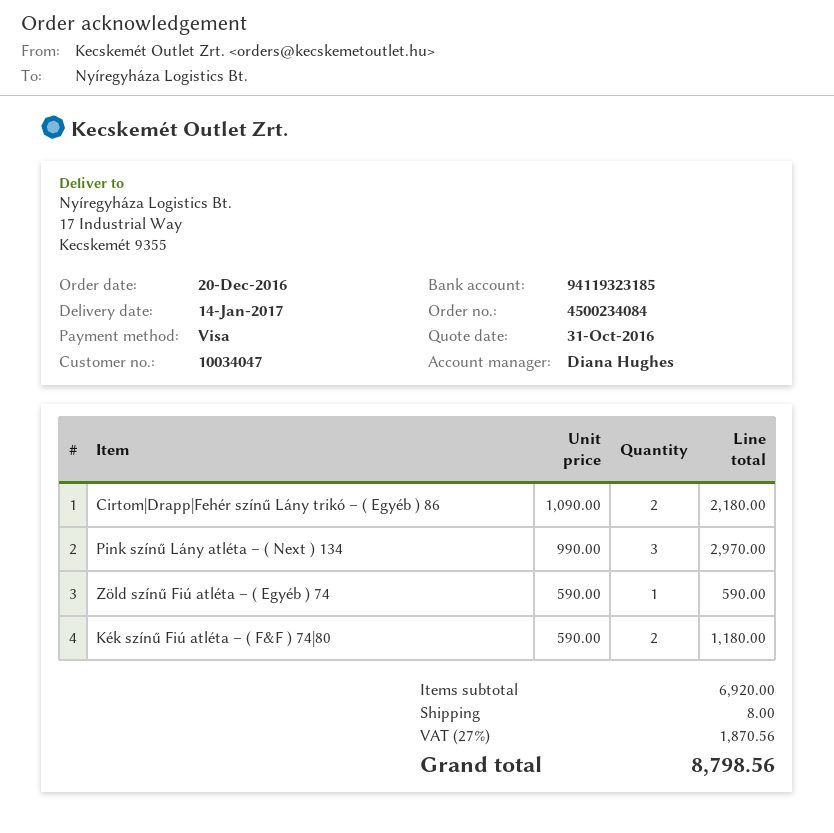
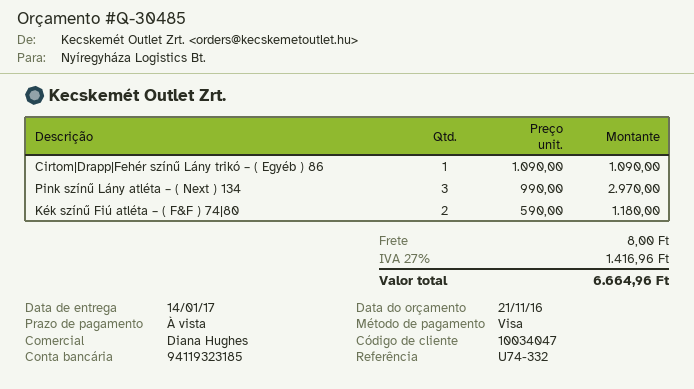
quote date: 2016-10-31 -> 2016-11-21
Cirtom|Drapp|Fehér színű Lány trikó – ( Egyéb ) 86: 2 x 1090.00 = 2180.00 -> 1 x 1090.00 = 1090.00
Zöld színű Fiú atléta – ( Egyéb ) 74: 1 x 590.00 = 590.00 -> none
tax: 27% = 1870.56 -> 27% = 1416.96
total: 8798.56 -> 6664.96

